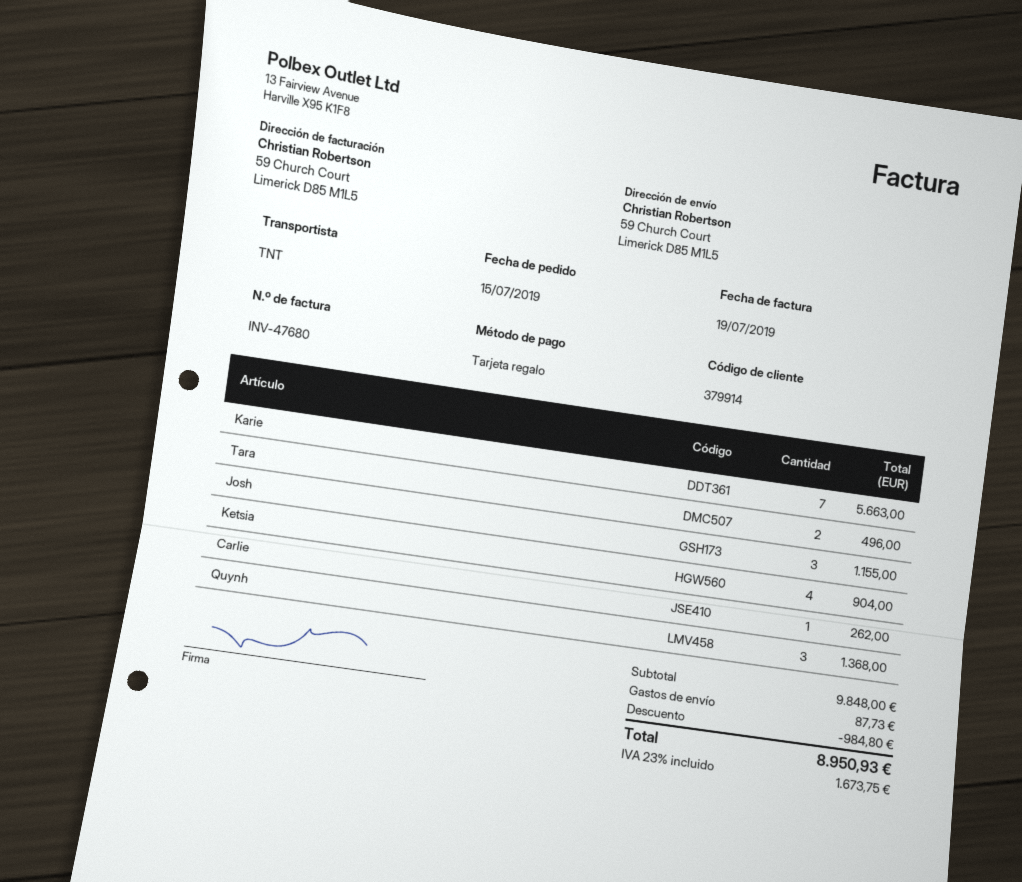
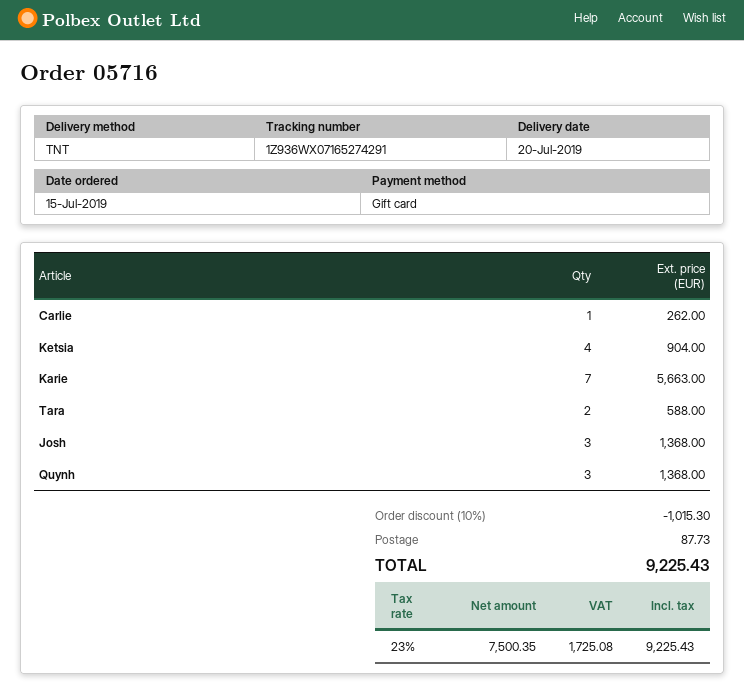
Tara: 2 for 496.00 -> 2 for 588.00
Josh: 3 for 1155.00 -> 3 for 1368.00
discount: 984.80 -> 1015.30
tax: 23% = 1673.75 -> 23% = 1725.08
total: 8950.93 -> 9225.43

